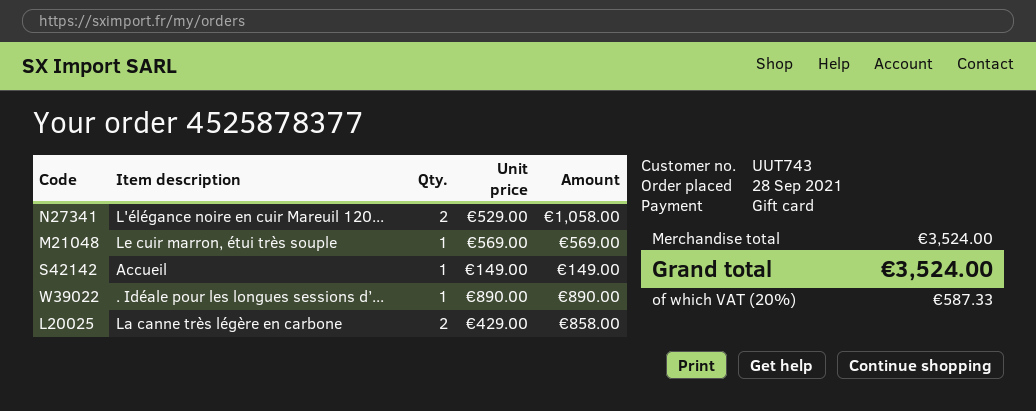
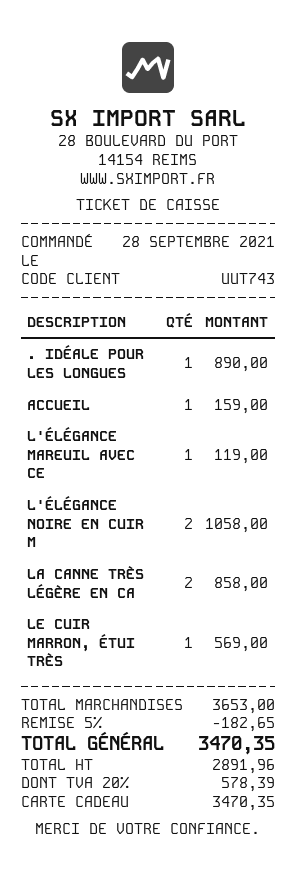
Accueil: 1 for 149.00 -> 1 for 159.00
L'ÉLÉGANCE MAREUIL AVEC CE: none -> 1 for 119.00
subtotal: 3524.00 -> 3653.00
discount: none -> 5% = 182.65
tax: 20% = 587.33 -> 20% = 578.39
total: 3524.00 -> 3470.35

